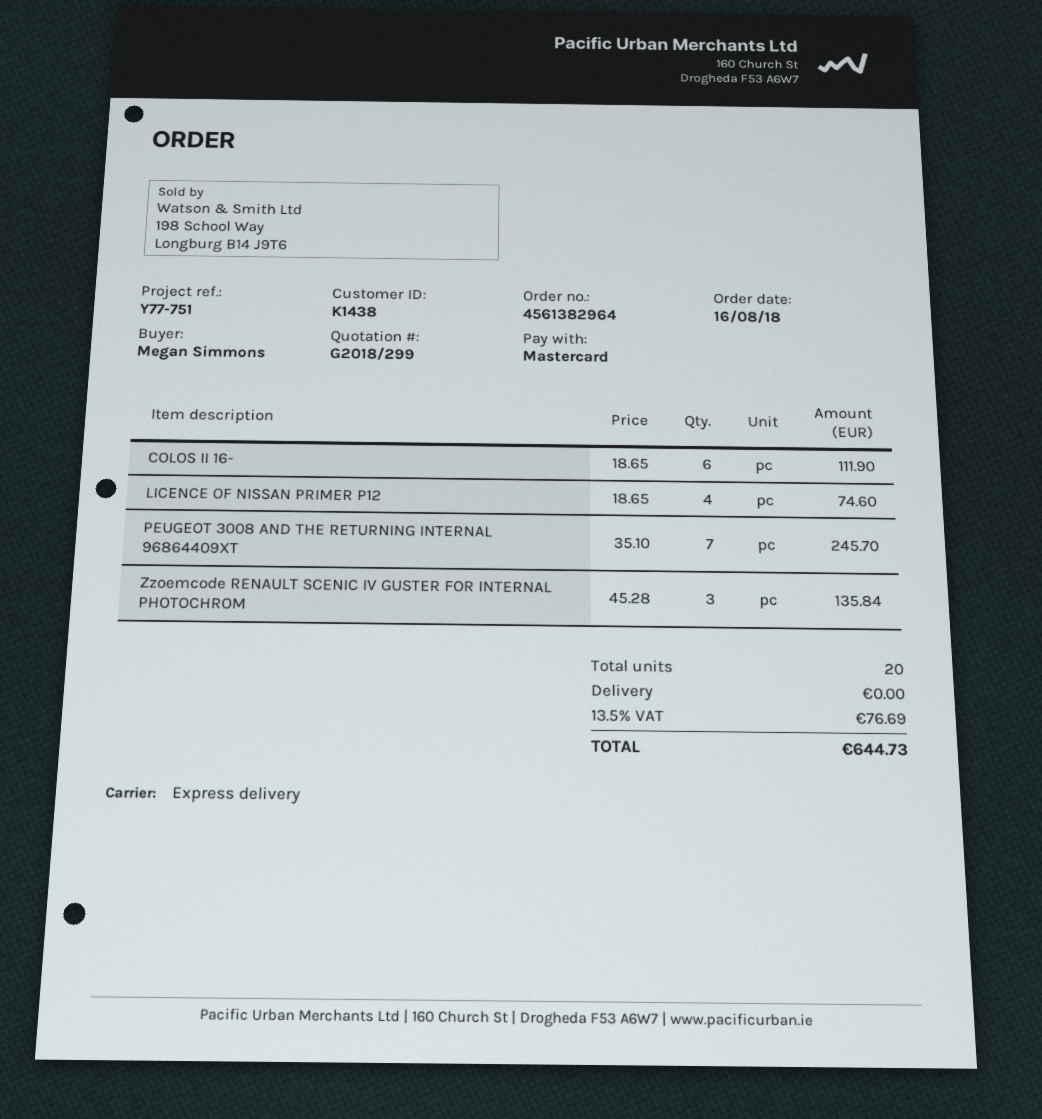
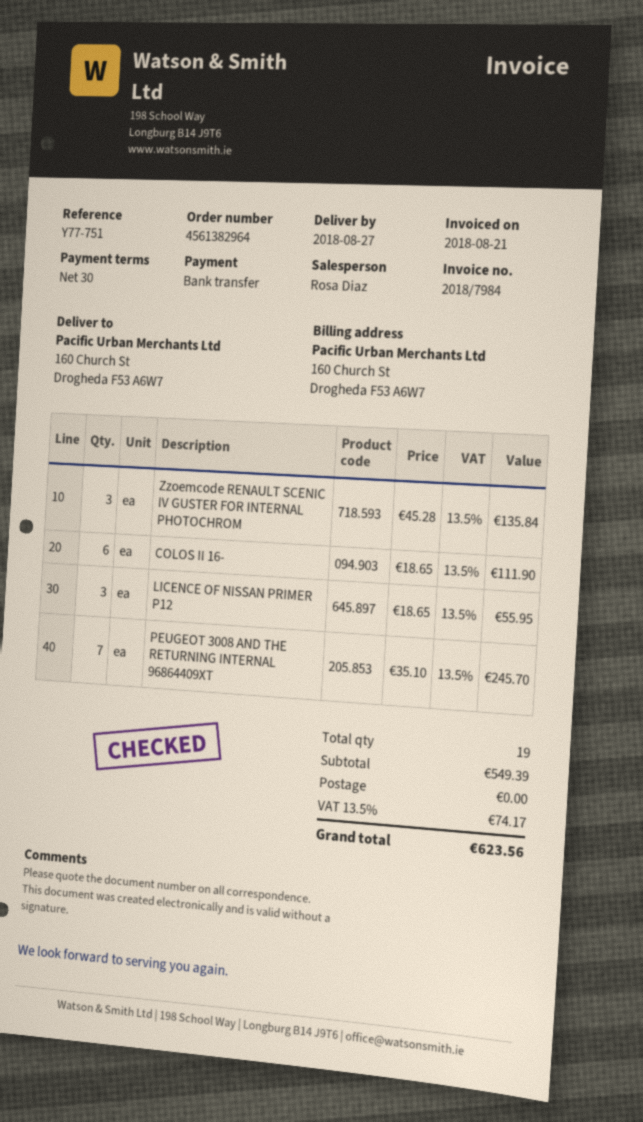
payment method: Mastercard -> bank transfer
LICENCE OF NISSAN PRIMER P12: 4 x 18.65 = 74.60 -> 3 x 18.65 = 55.95
total quantity: 20 -> 19
tax: 13.5% = 76.69 -> 13.5% = 74.17
total: 644.73 -> 623.56

